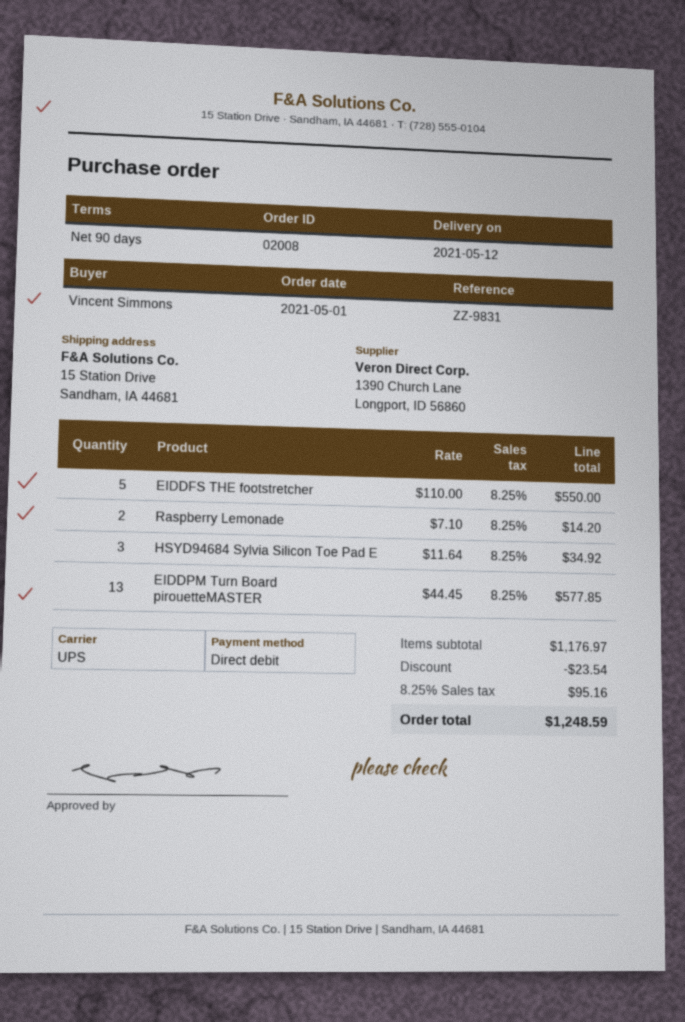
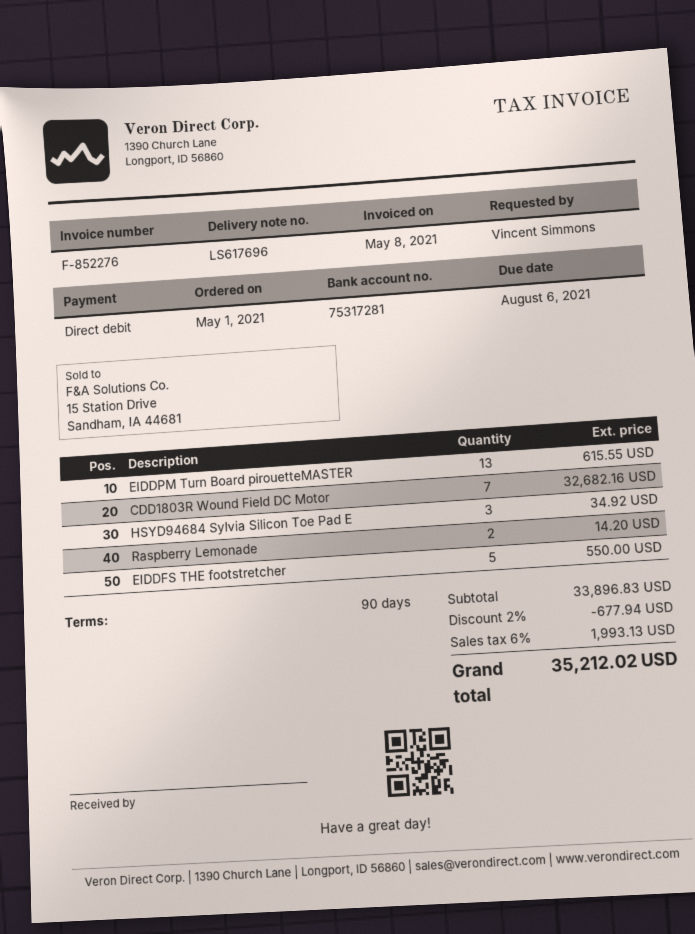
EIDDPM Turn Board pirouetteMASTER: 13 for 577.85 -> 13 for 615.55
CDD1803R Wound Field DC Motor: none -> 7 for 32682.16
subtotal: 1176.97 -> 33896.83
discount: 23.54 -> 677.94
tax: 8.25% = 95.16 -> 6% = 1993.13
total: 1248.59 -> 35212.02

